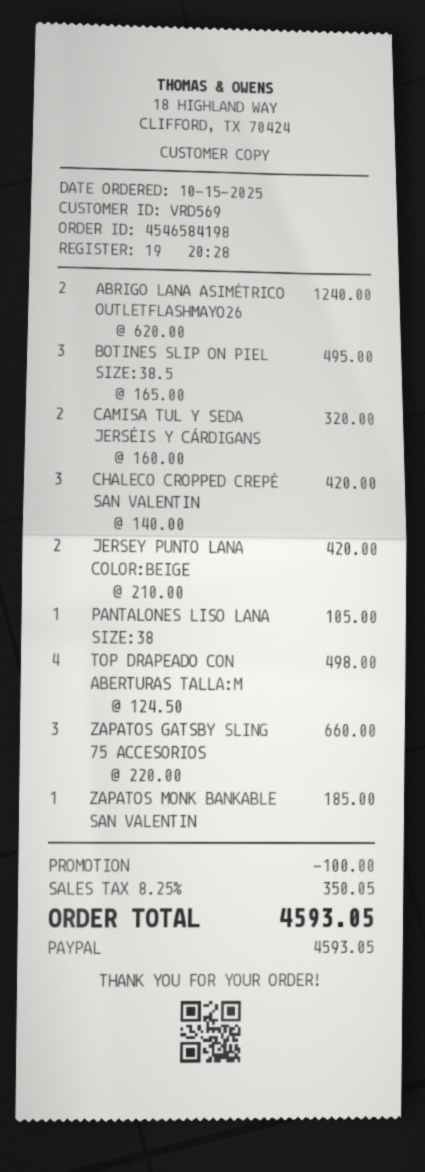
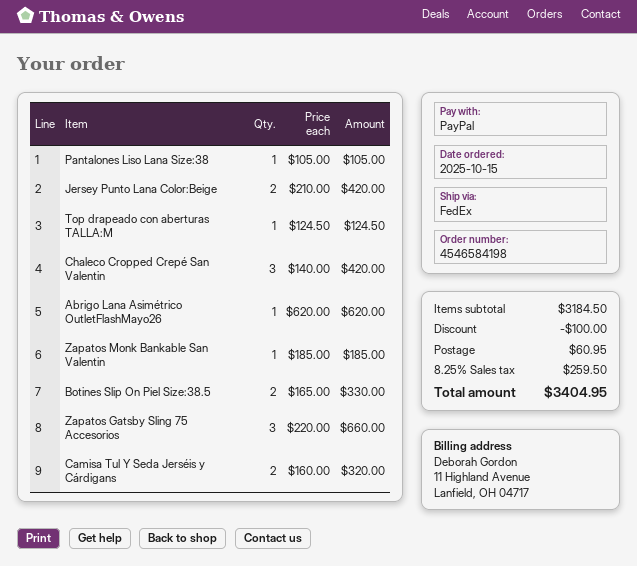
ABRIGO LANA ASIMÉTRICO OUTLETFLASHMAYO26: 2 x 620.00 = 1240.00 -> 1 x 620.00 = 620.00
BOTINES SLIP ON PIEL SIZE:38.5: 3 x 165.00 = 495.00 -> 2 x 165.00 = 330.00
TOP DRAPEADO CON ABERTURAS TALLA:M: 4 x 124.50 = 498.00 -> 1 x 124.50 = 124.50
shipping: none -> 60.95
tax: 8.25% = 350.05 -> 8.25% = 259.50
total: 4593.05 -> 3404.95

